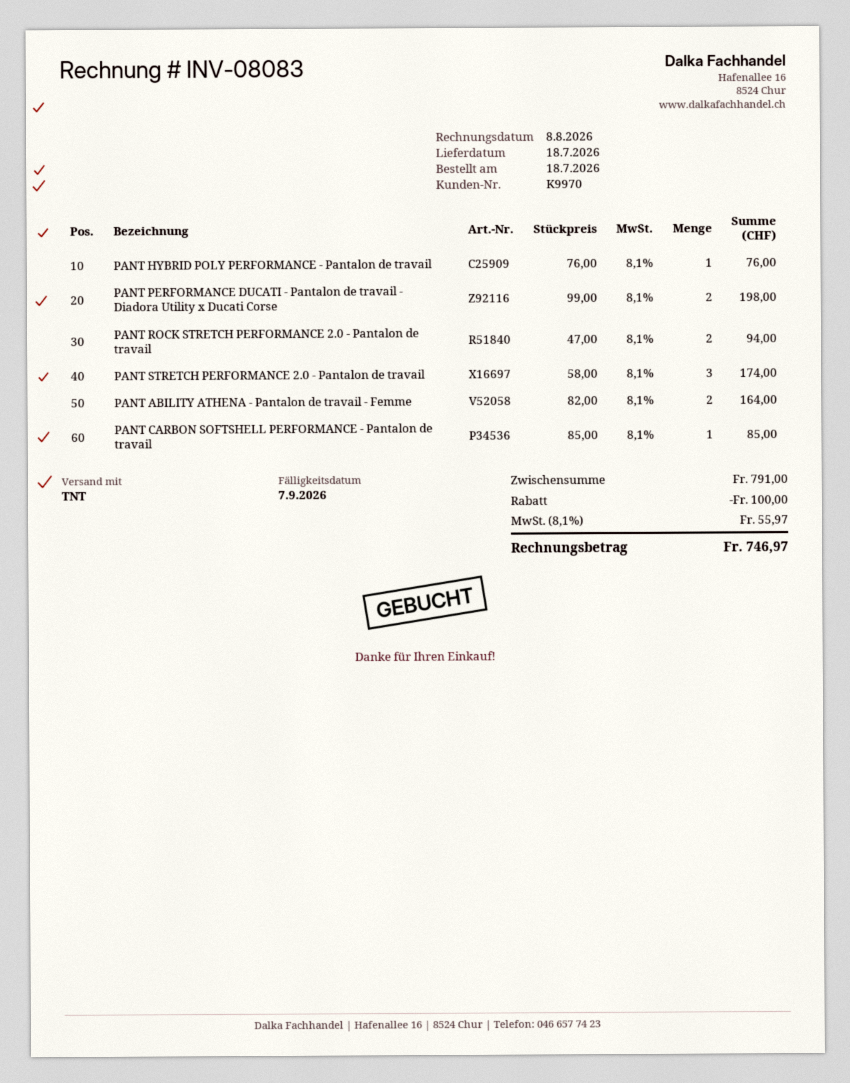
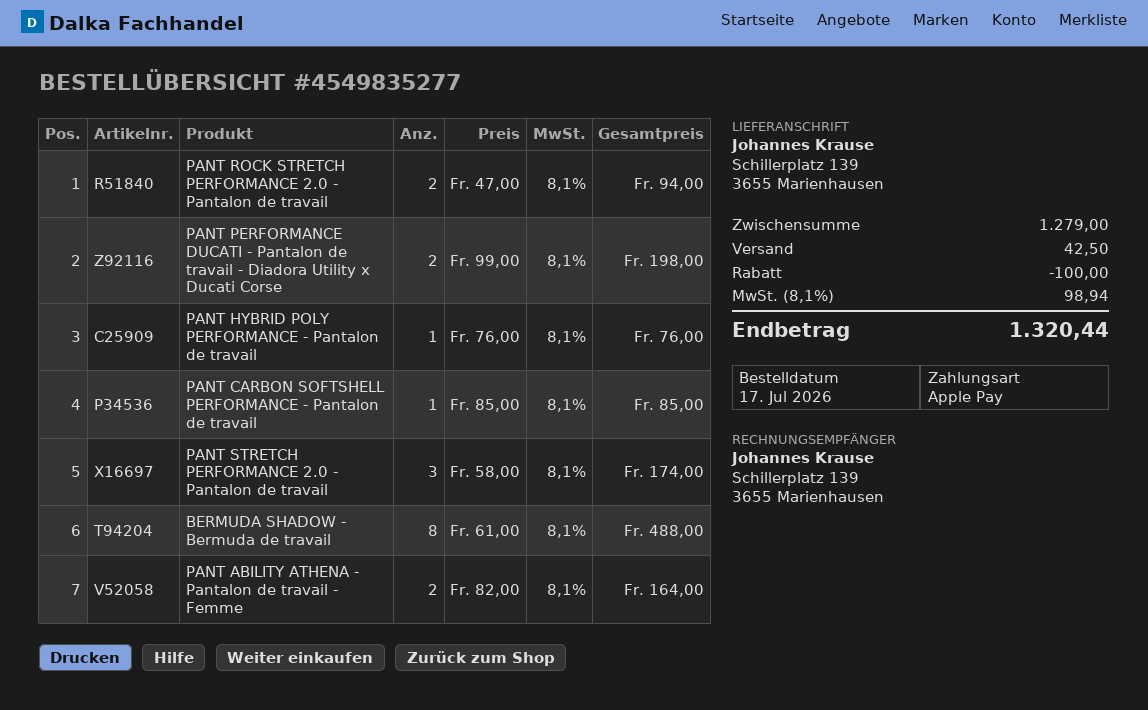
order date: 2026-07-18 -> 2026-07-17
BERMUDA SHADOW - Bermuda de travail: none -> 8 x 61.00 = 488.00
subtotal: 791.00 -> 1279.00
shipping: none -> 42.50
tax: 8.1% = 55.97 -> 8.1% = 98.94
total: 746.97 -> 1320.44

